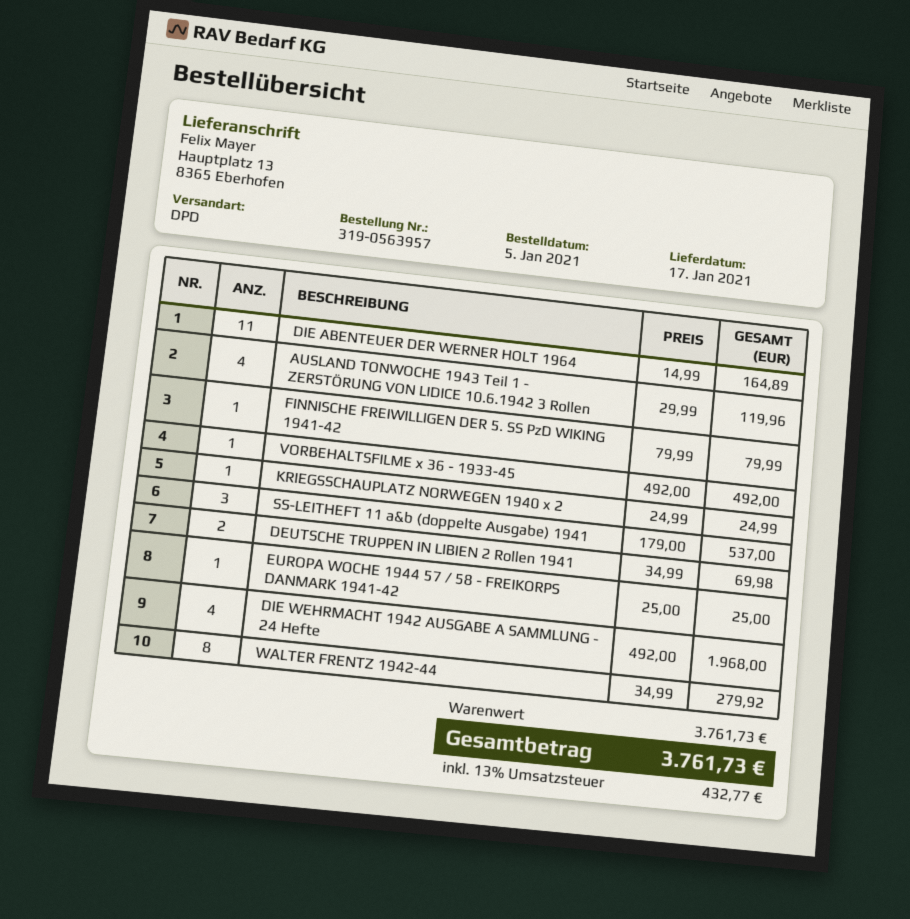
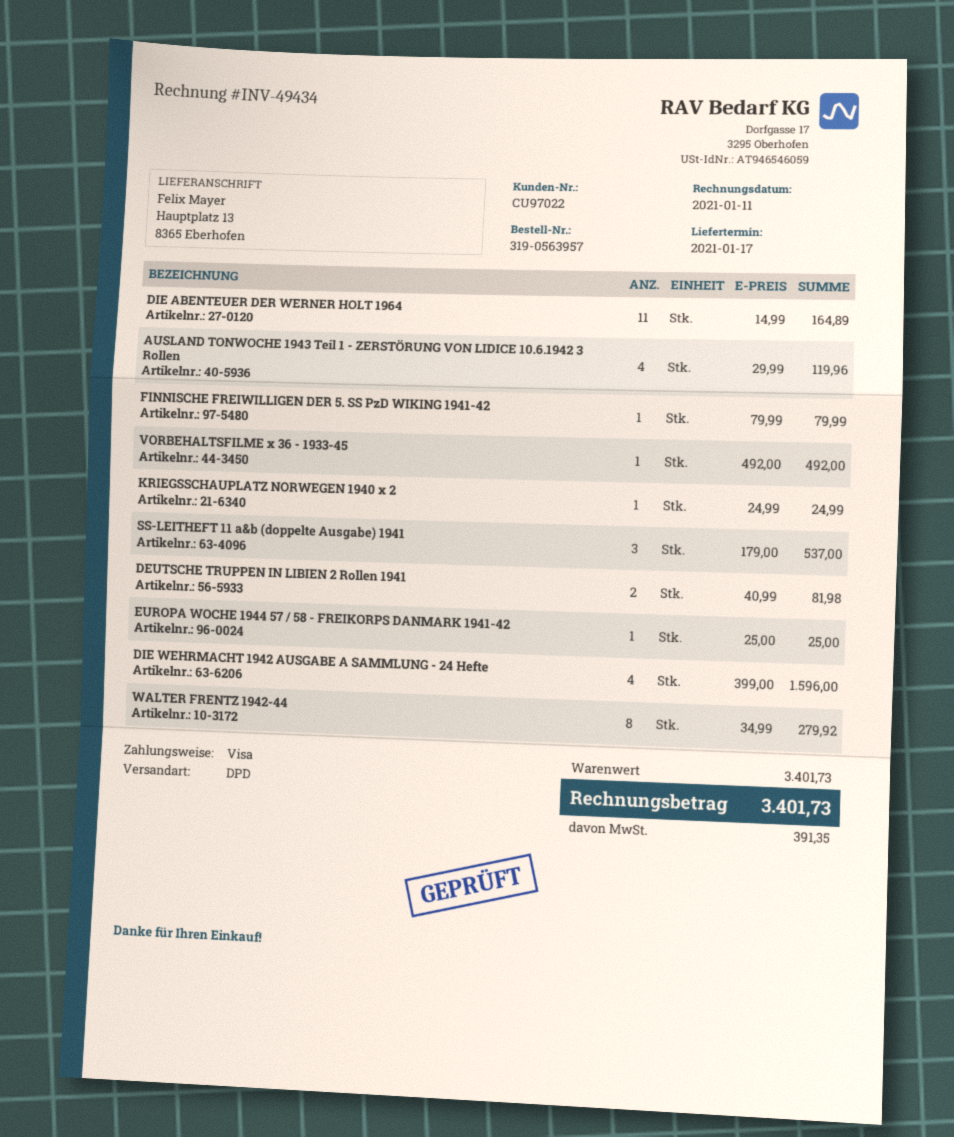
DEUTSCHE TRUPPEN IN LIBIEN 2 Rollen 1941: 2 x 34.99 = 69.98 -> 2 x 40.99 = 81.98
DIE WEHRMACHT 1942 AUSGABE A SAMMLUNG - 24 Hefte: 4 x 492.00 = 1968.00 -> 4 x 399.00 = 1596.00
subtotal: 3761.73 -> 3401.73
tax: 432.77 -> 391.35
total: 3761.73 -> 3401.73

